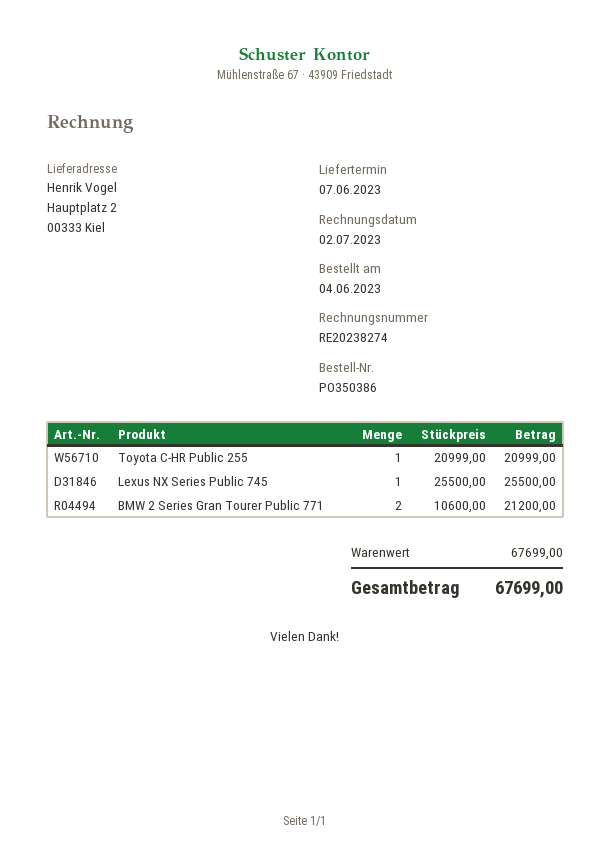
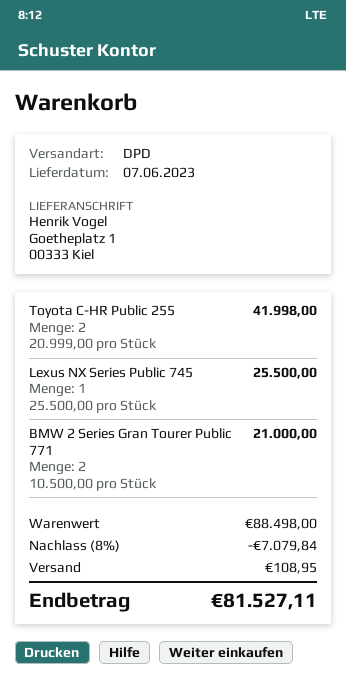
ship to: Hauptplatz 2, 00333 Kiel -> Goetheplatz 1, 00333 Kiel
Toyota C-HR Public 255: 1 x 20999.00 = 20999.00 -> 2 x 20999.00 = 41998.00
BMW 2 Series Gran Tourer Public 771: 2 x 10600.00 = 21200.00 -> 2 x 10500.00 = 21000.00
subtotal: 67699.00 -> 88498.00
discount: none -> 8% = 7079.84
shipping: none -> 108.95
total: 67699.00 -> 81527.11

